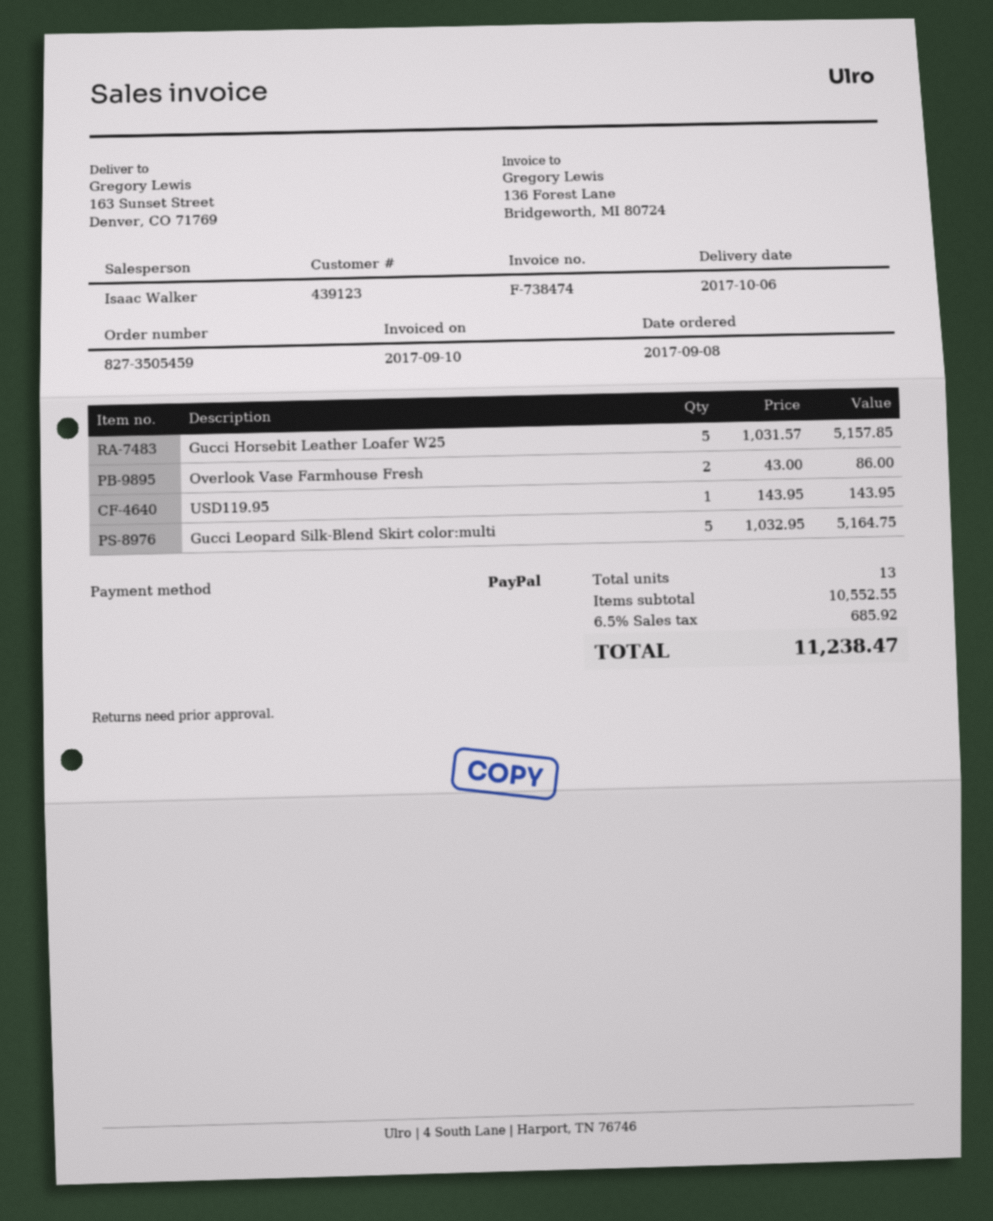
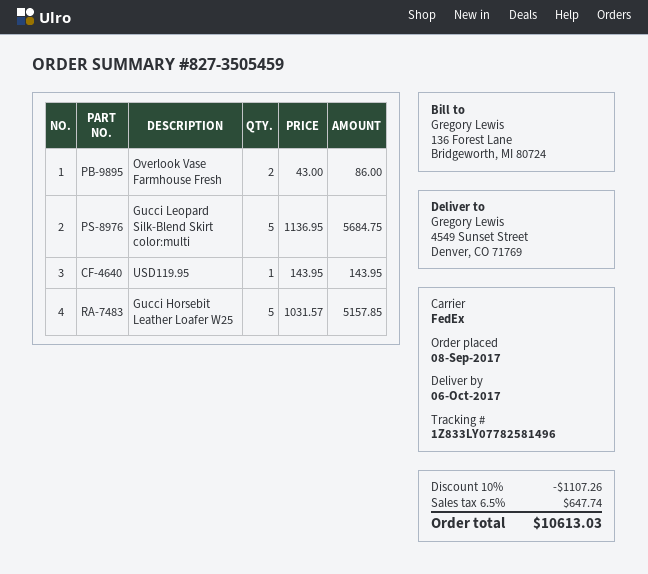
ship to: 163 Sunset Street, Denver, CO 71769 -> 4549 Sunset Street, Denver, CO 71769
Gucci Leopard Silk-Blend Skirt color:multi: 5 x 1032.95 = 5164.75 -> 5 x 1136.95 = 5684.75
discount: none -> 10% = 1107.26
tax: 6.5% = 685.92 -> 6.5% = 647.74
total: 11238.47 -> 10613.03

